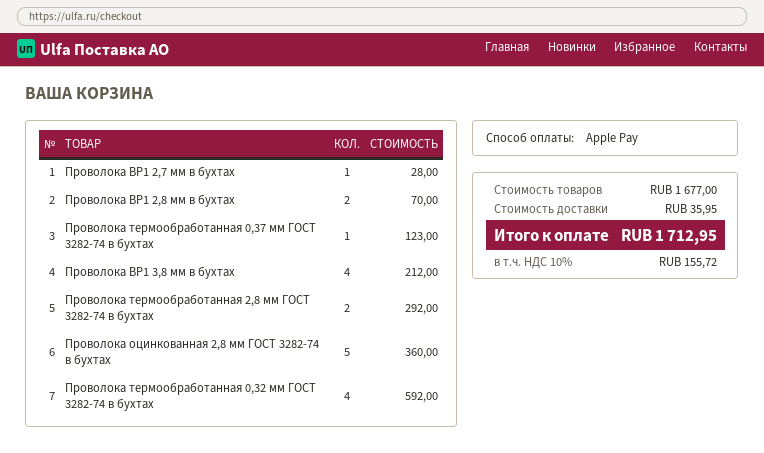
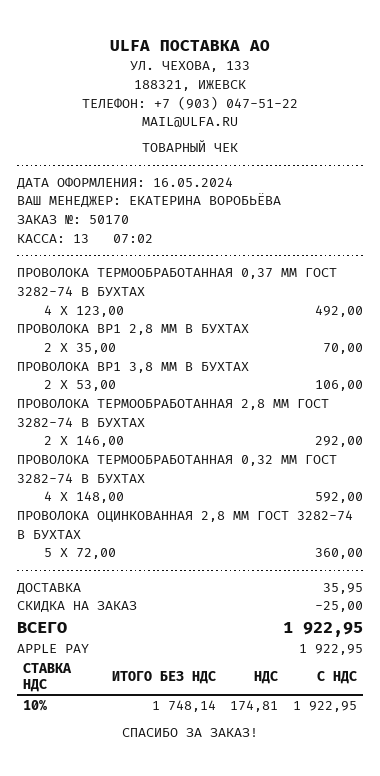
Проволока ВР1 2,7 мм в бухтах: 1 for 28.00 -> none
Проволока термообработанная 0,37 мм ГОСТ 3282-74 в бухтах: 1 for 123.00 -> 4 for 492.00
Проволока ВР1 3,8 мм в бухтах: 4 for 212.00 -> 2 for 106.00
discount: none -> 25.00
tax: 10% = 155.72 -> 10% = 174.81
total: 1712.95 -> 1922.95

